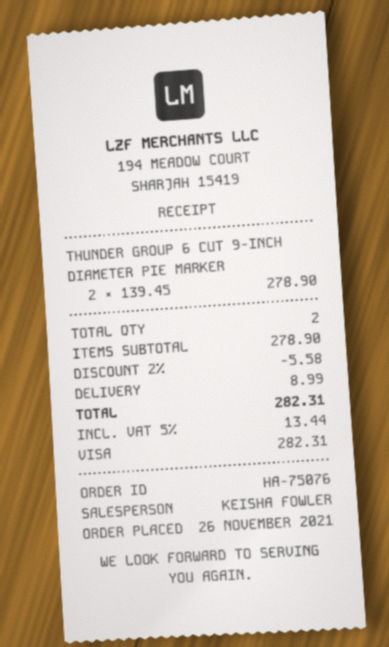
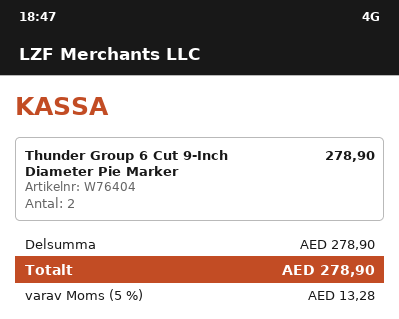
discount: 2% = 5.58 -> none
shipping: 8.99 -> none
tax: 5% = 13.44 -> 5% = 13.28
total: 282.31 -> 278.90

